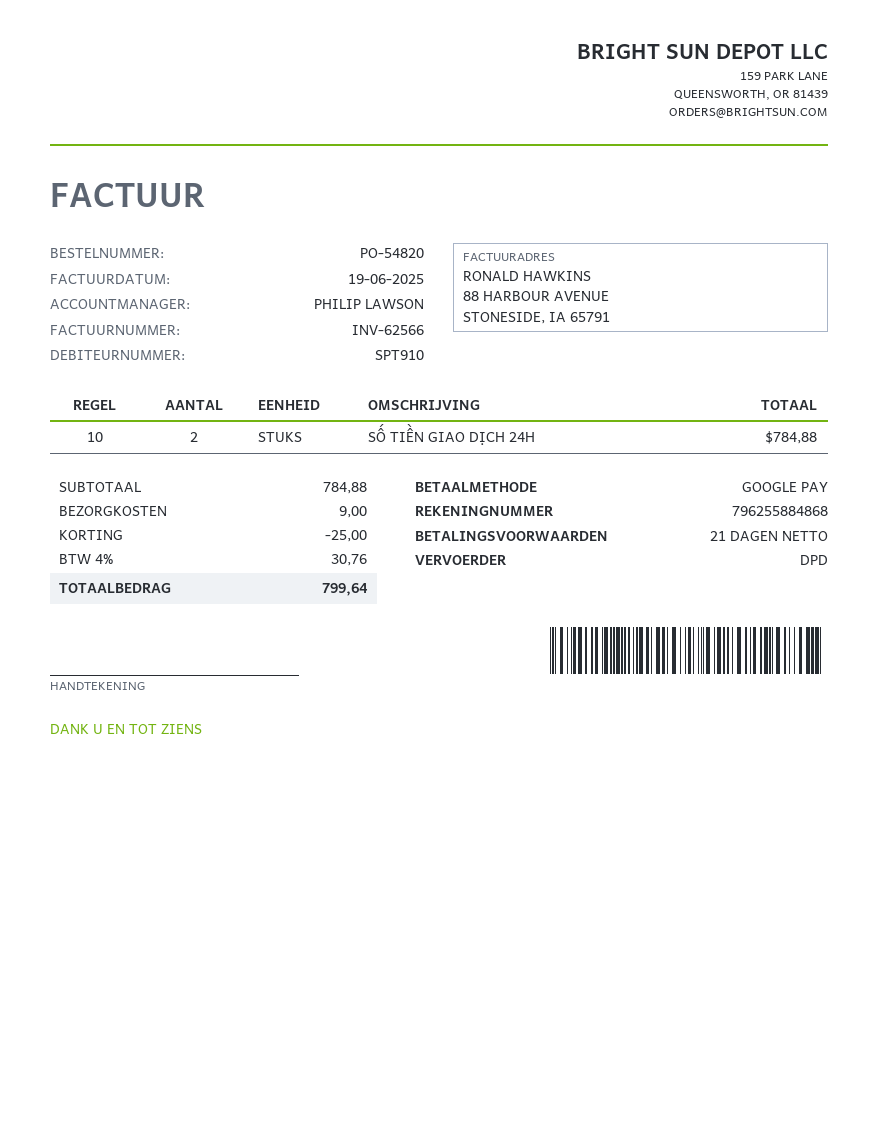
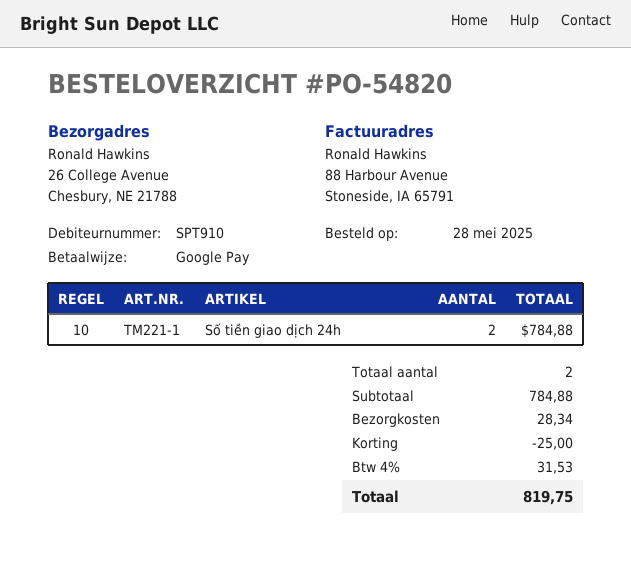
shipping: 9.00 -> 28.34
tax: 4% = 30.76 -> 4% = 31.53
total: 799.64 -> 819.75

